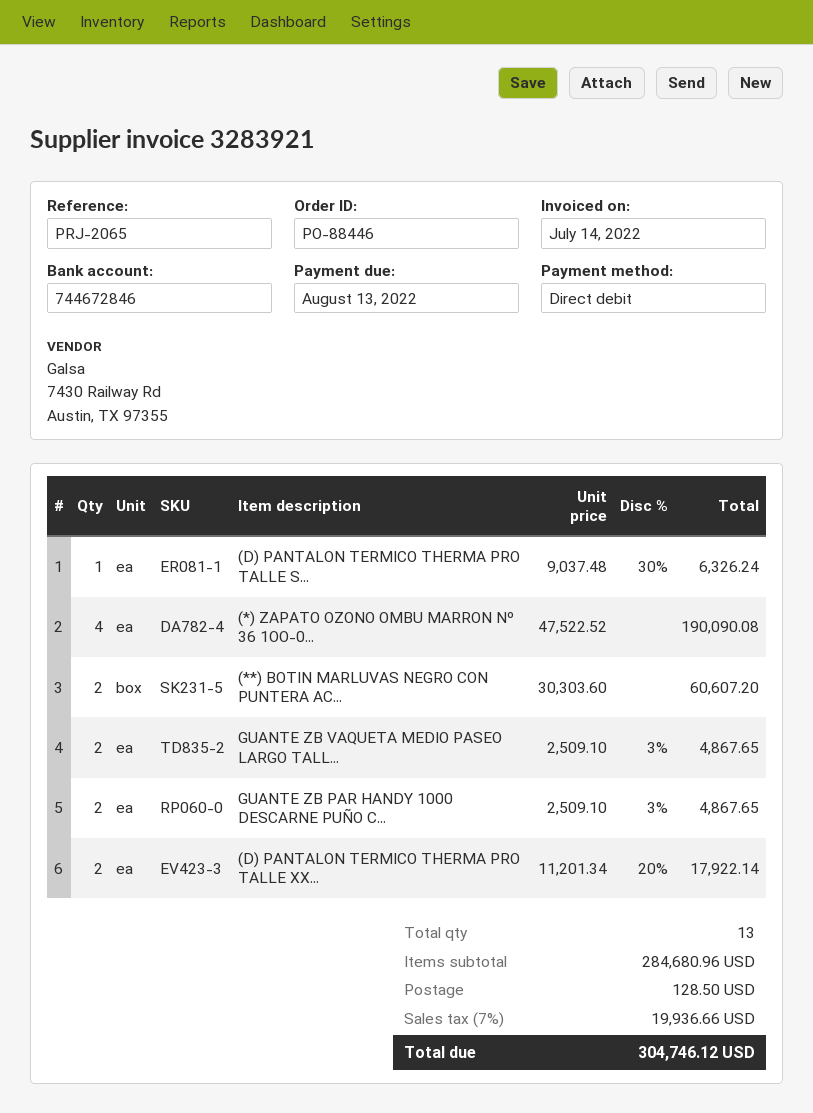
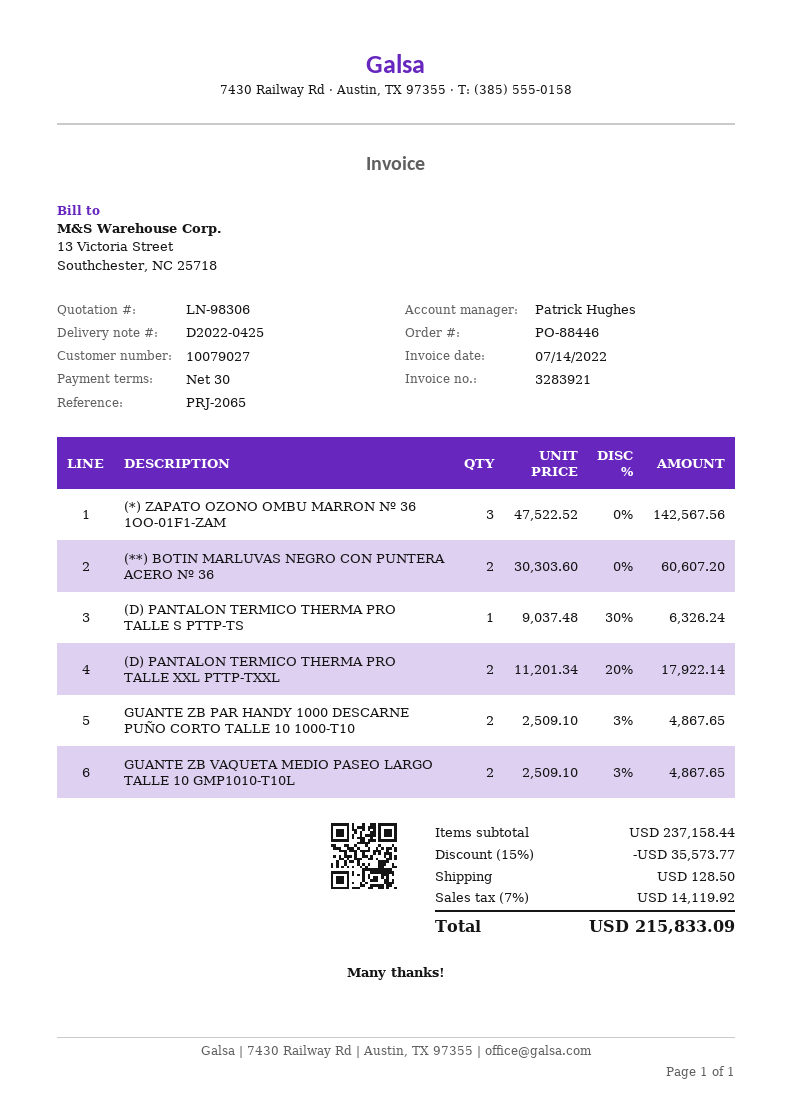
(*) ZAPATO OZONO OMBU MARRON Nº 36 1OO-0...: 4 x 47522.52 = 190090.08 -> 3 x 47522.52 = 142567.56
subtotal: 284680.96 -> 237158.44
discount: none -> 15% = 35573.77
tax: 7% = 19936.66 -> 7% = 14119.92
total: 304746.12 -> 215833.09

